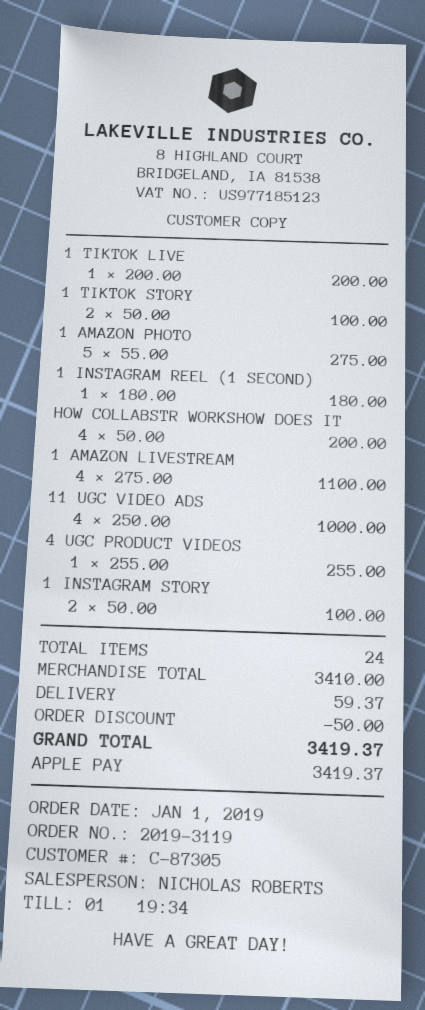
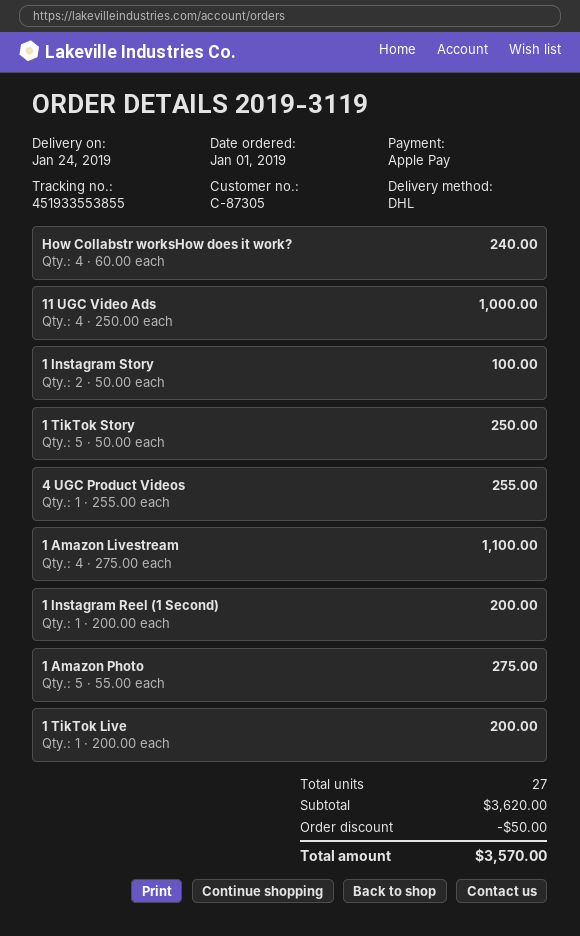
1 TIKTOK STORY: 2 x 50.00 = 100.00 -> 5 x 50.00 = 250.00
1 INSTAGRAM REEL (1 SECOND): 1 x 180.00 = 180.00 -> 1 x 200.00 = 200.00
HOW COLLABSTR WORKSHOW DOES IT: 4 x 50.00 = 200.00 -> 4 x 60.00 = 240.00
total quantity: 24 -> 27
subtotal: 3410.00 -> 3620.00
shipping: 59.37 -> none
total: 3419.37 -> 3570.00

